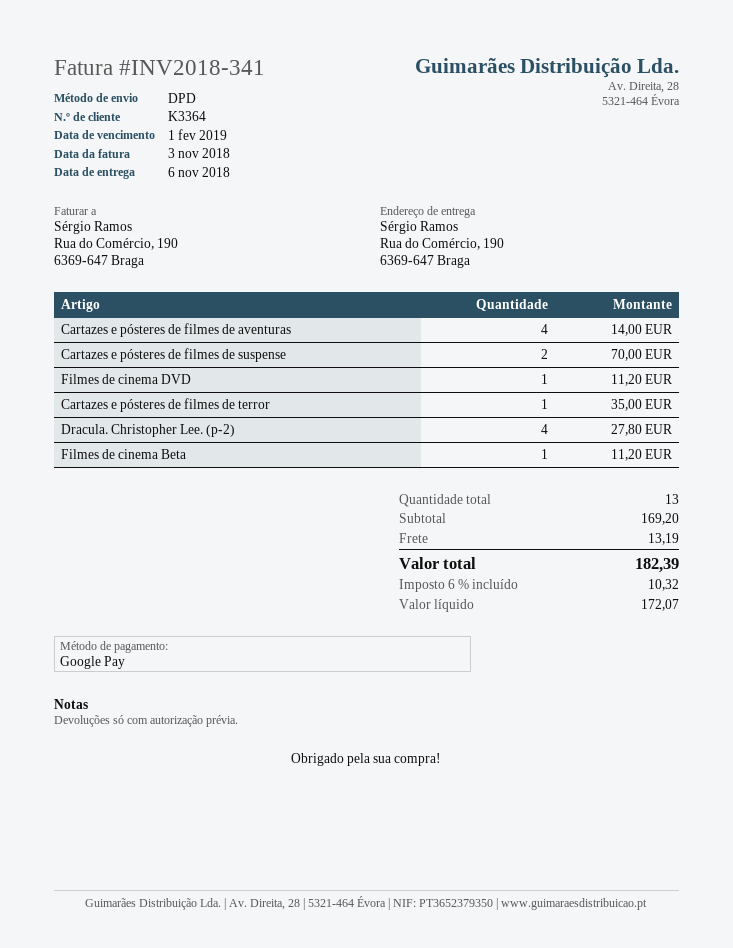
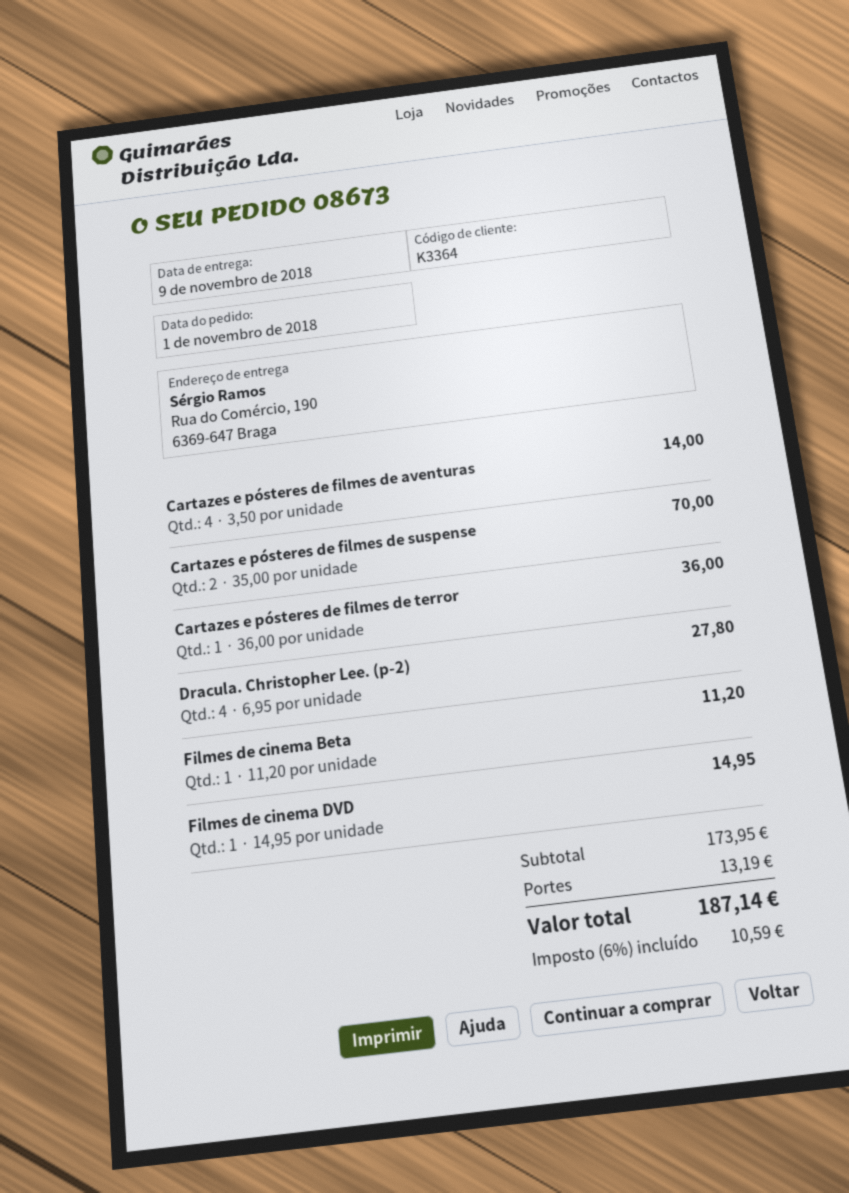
delivery date: 2018-11-06 -> 2018-11-09
Filmes de cinema DVD: 1 for 11.20 -> 1 for 14.95
Cartazes e pósteres de filmes de terror: 1 for 35.00 -> 1 for 36.00
subtotal: 169.20 -> 173.95
tax: 6% = 10.32 -> 6% = 10.59
total: 182.39 -> 187.14

